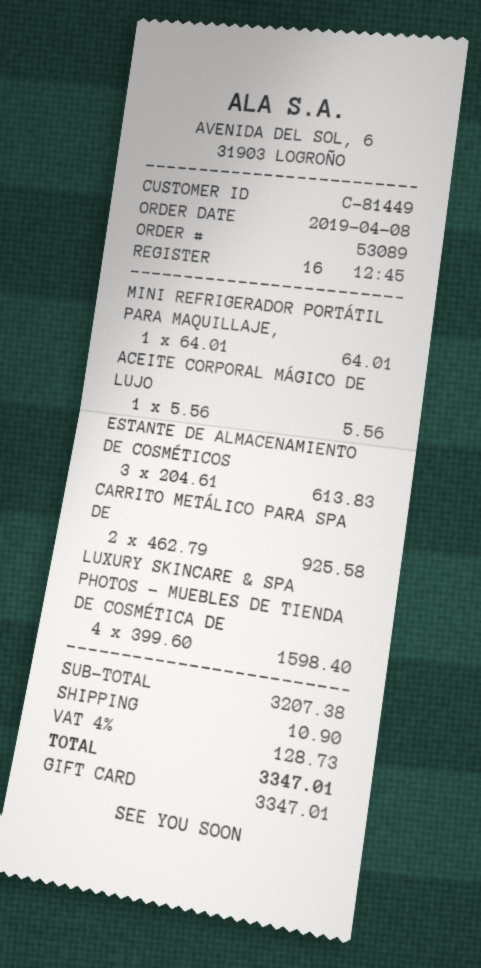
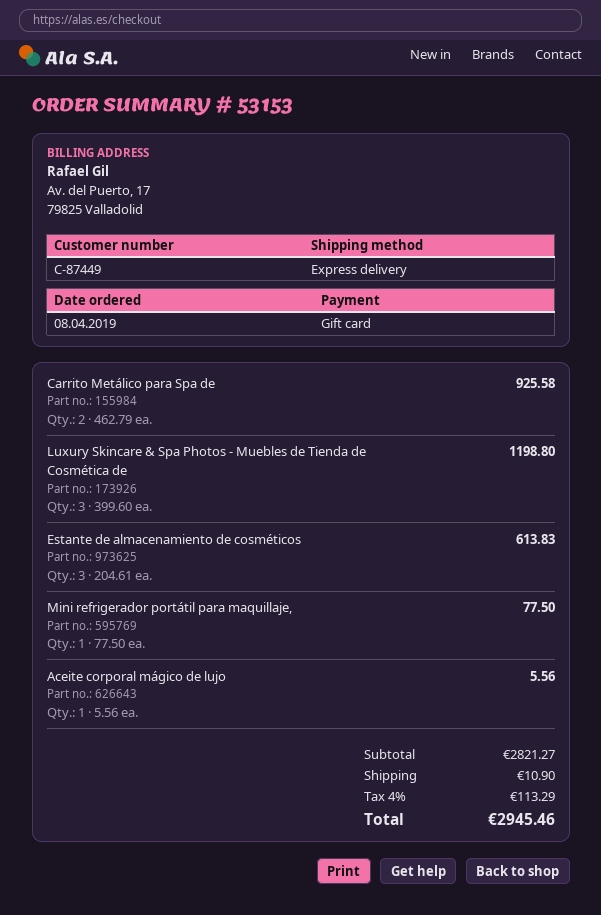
order number: 53089 -> 53153
customer number: C-81449 -> C-87449
MINI REFRIGERADOR PORTÁTIL PARA MAQUILLAJE,: 1 x 64.01 = 64.01 -> 1 x 77.50 = 77.50
LUXURY SKINCARE & SPA PHOTOS - MUEBLES DE TIENDA DE COSMÉTICA DE: 4 x 399.60 = 1598.40 -> 3 x 399.60 = 1198.80
subtotal: 3207.38 -> 2821.27
tax: 4% = 128.73 -> 4% = 113.29
total: 3347.01 -> 2945.46

